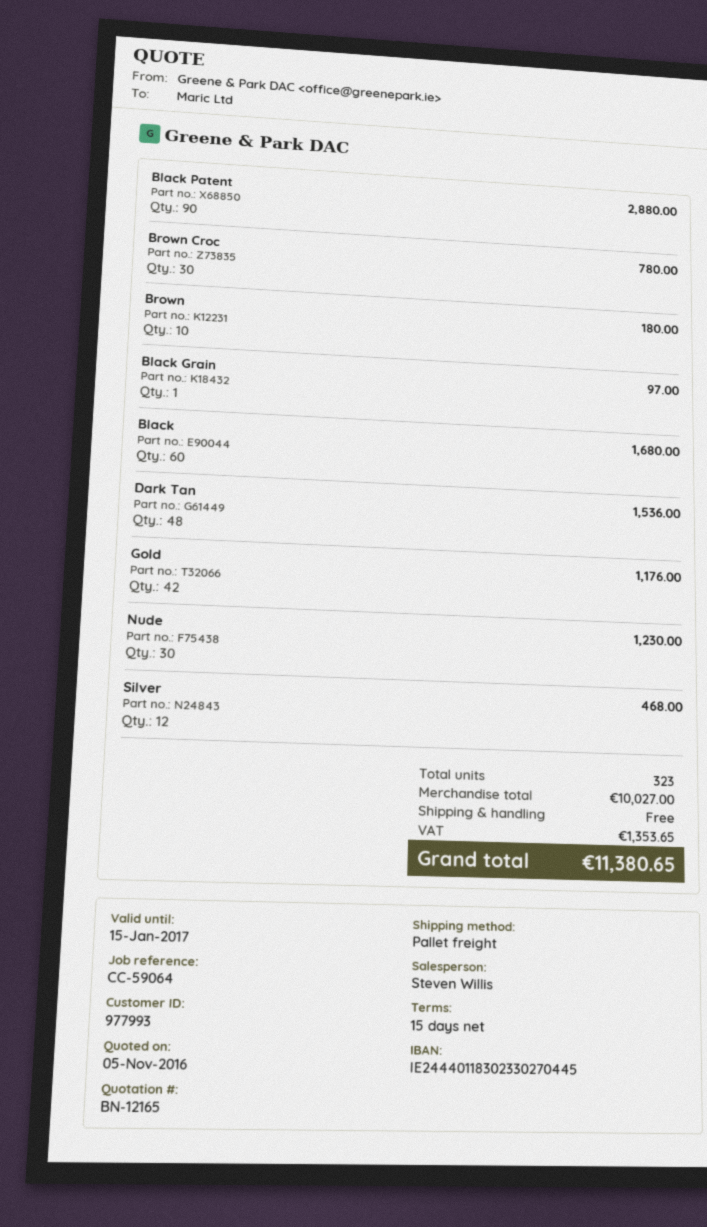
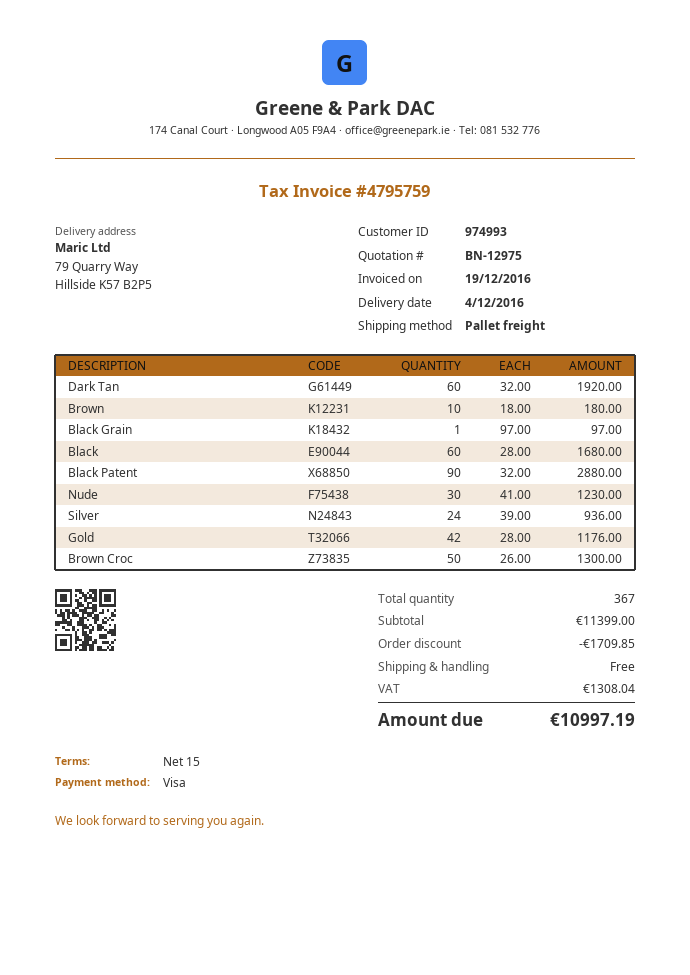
quote number: BN-12165 -> BN-12975
customer number: 977993 -> 974993
Brown Croc: 30 for 780.00 -> 50 for 1300.00
Dark Tan: 48 for 1536.00 -> 60 for 1920.00
Silver: 12 for 468.00 -> 24 for 936.00
total quantity: 323 -> 367
subtotal: 10027.00 -> 11399.00
discount: none -> 1709.85
tax: 1353.65 -> 1308.04
total: 11380.65 -> 10997.19

